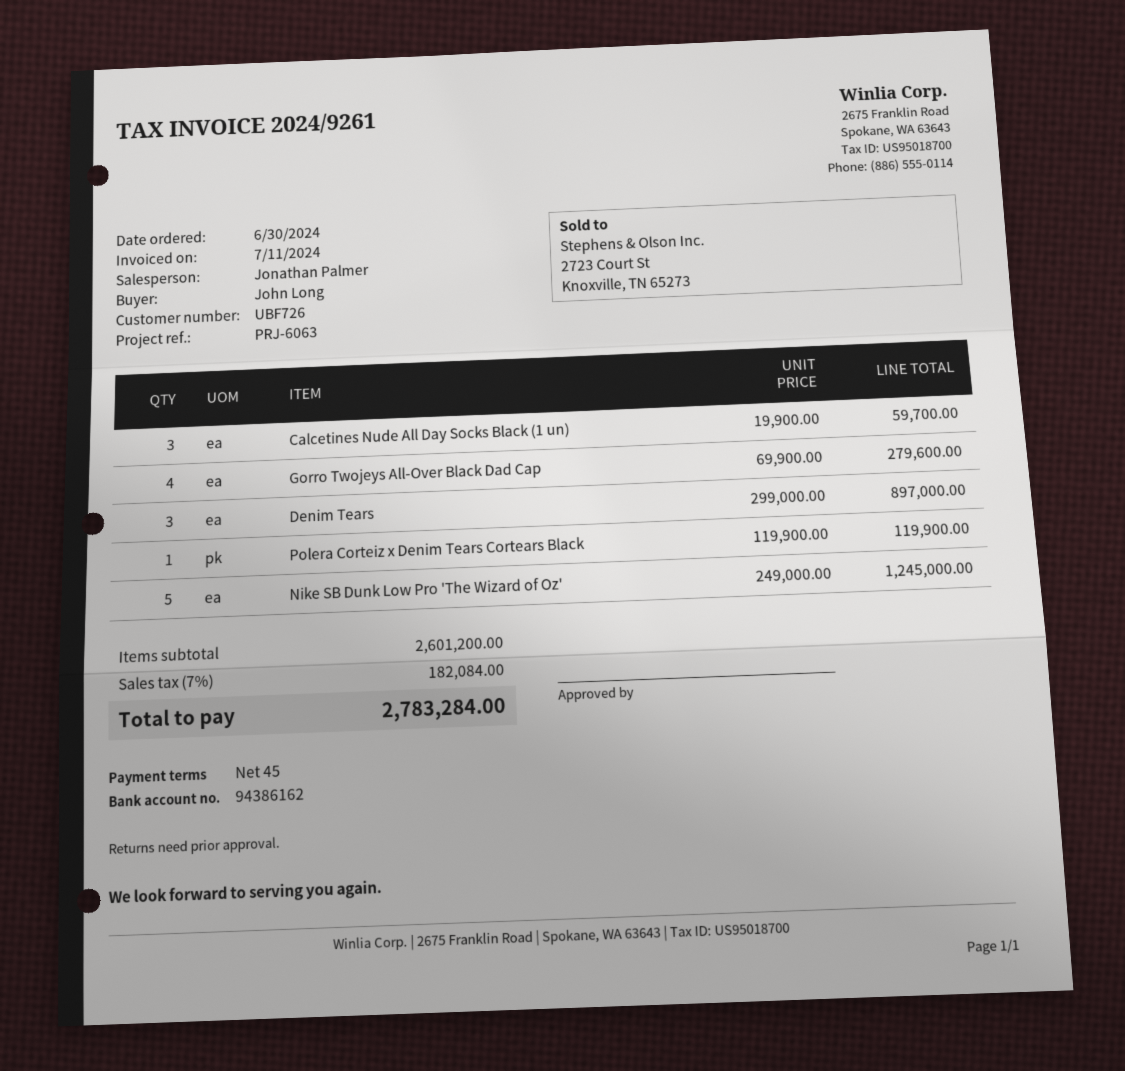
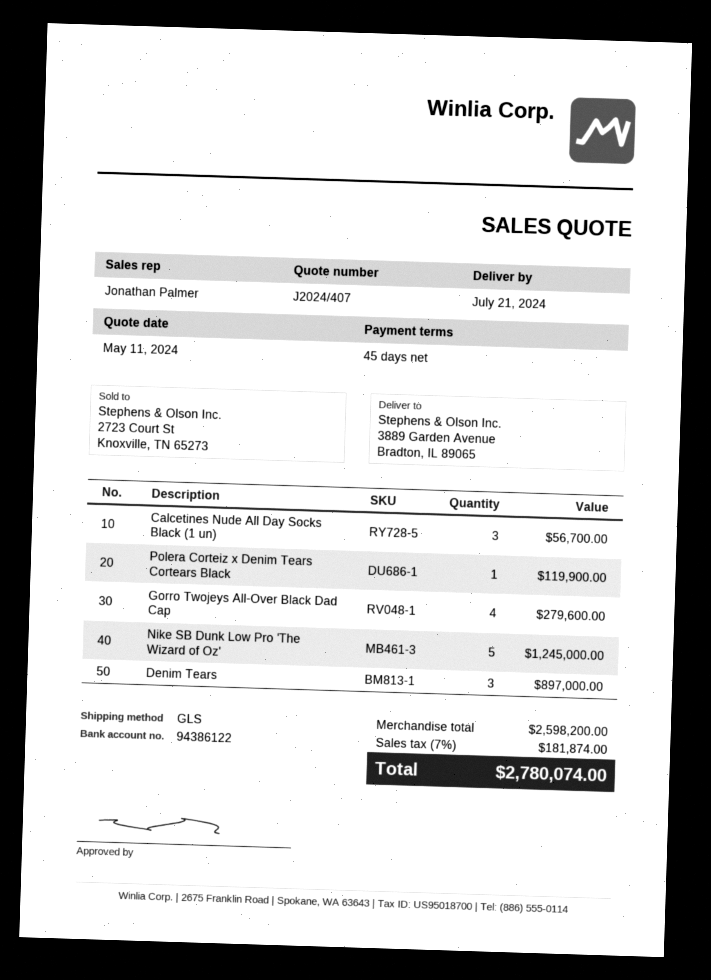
bank account: 94386162 -> 94386122
Calcetines Nude All Day Socks Black (1 un): 3 for 59700.00 -> 3 for 56700.00
subtotal: 2601200.00 -> 2598200.00
tax: 7% = 182084.00 -> 7% = 181874.00
total: 2783284.00 -> 2780074.00

